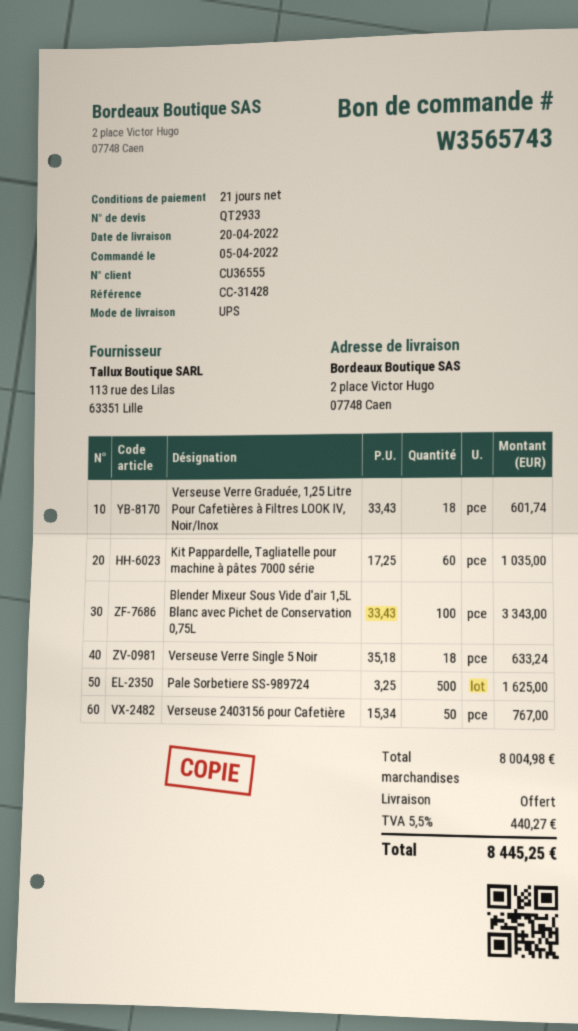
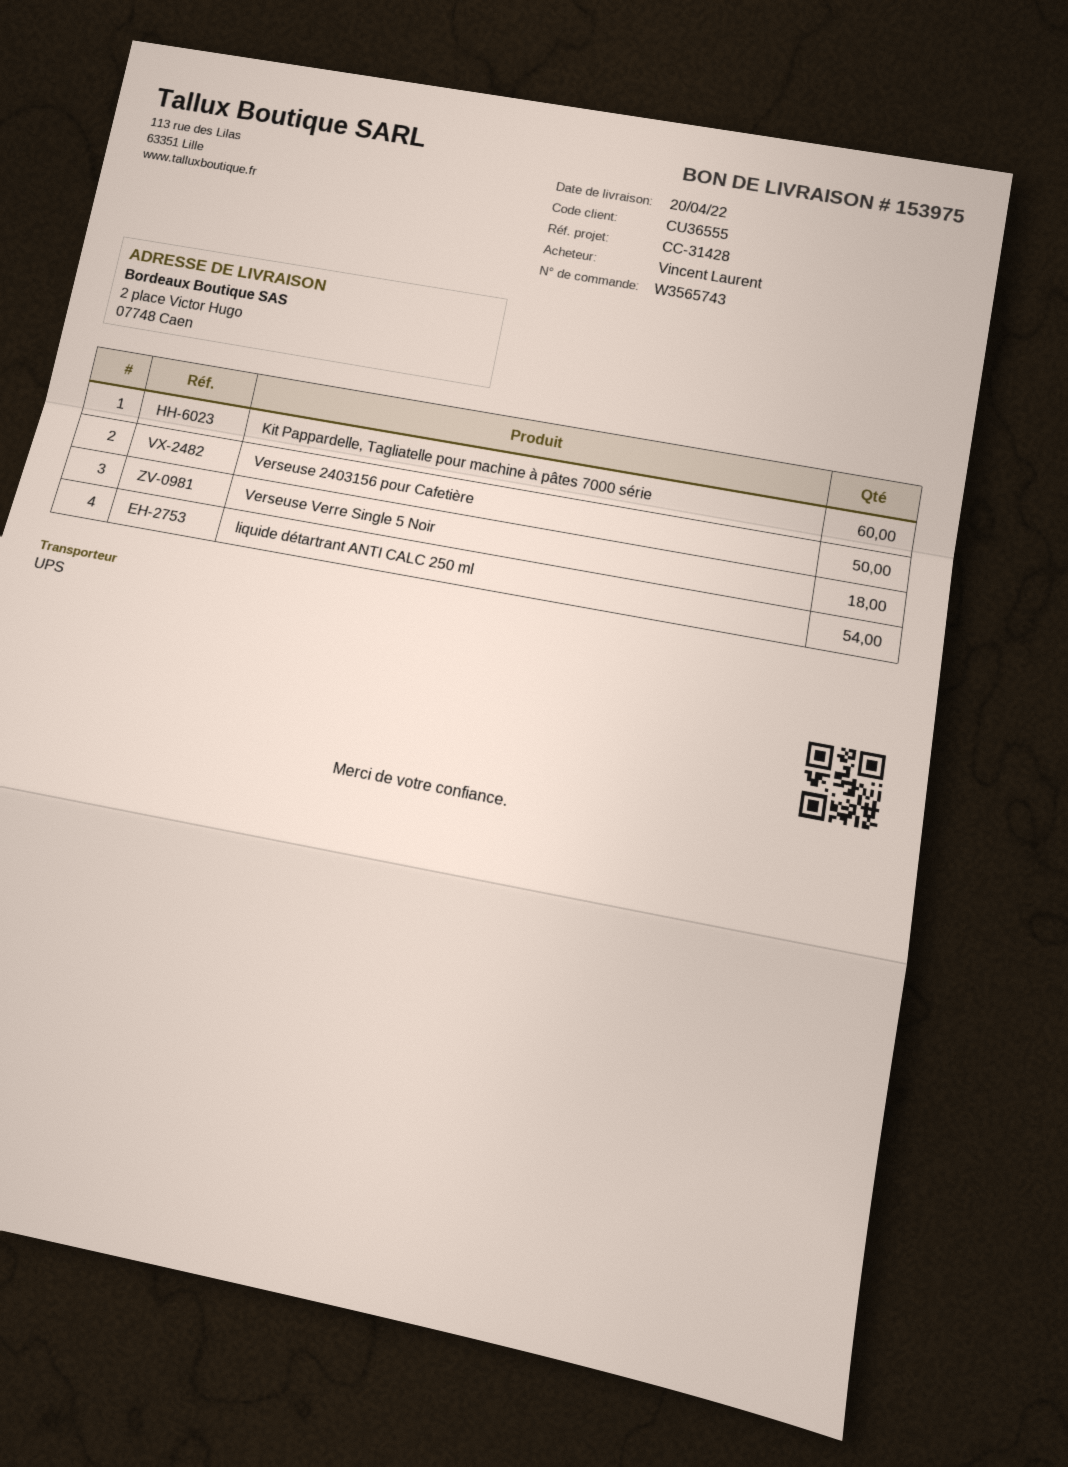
Verseuse Verre Graduée, 1,25 Litre Pour Cafetières à Filtres LOOK IV, Noir/Inox: 18 -> none
Blender Mixeur Sous Vide d'air 1,5L Blanc avec Pichet de Conservation 0,75L: 100 -> none
Pale Sorbetiere SS-989724: 500 -> none
liquide détartrant ANTI CALC 250 ml: none -> 54

